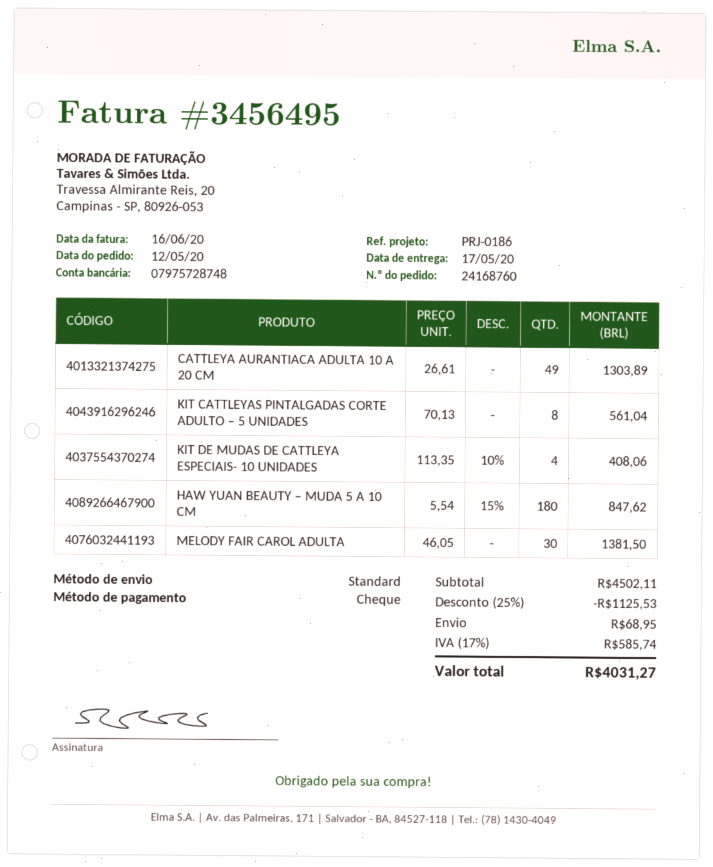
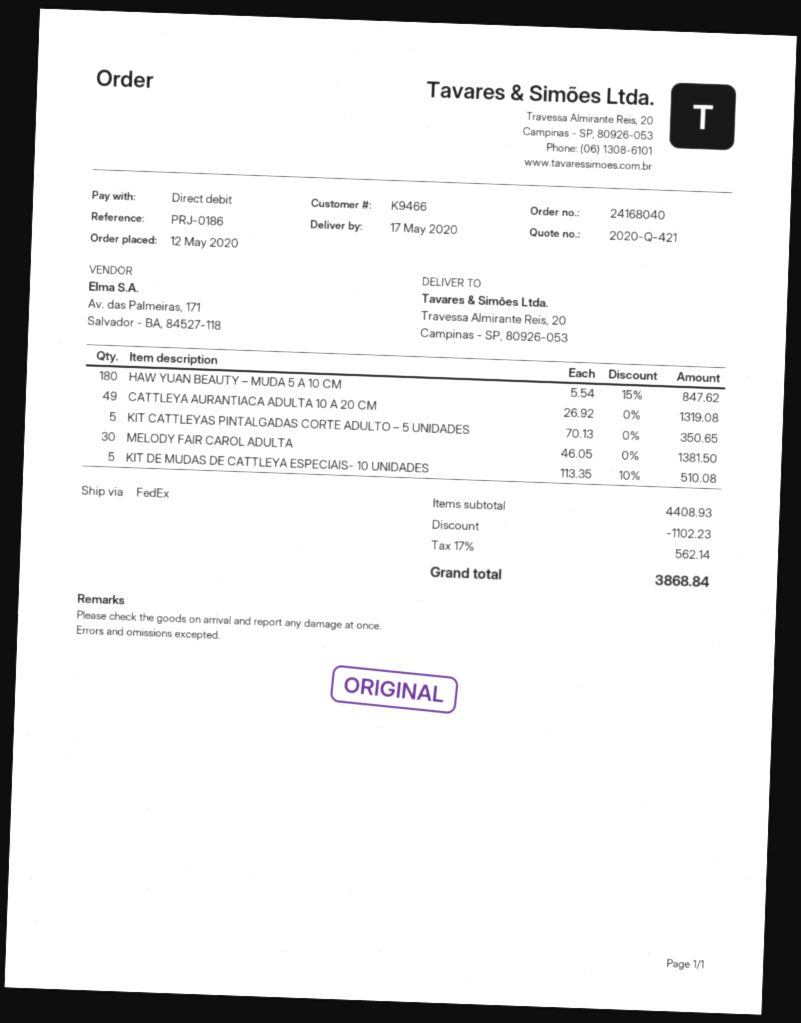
order number: 24168760 -> 24168040
payment method: cheque -> direct debit
shipping method: standard -> FedEx
CATTLEYA AURANTIACA ADULTA 10 A 20 CM: 49 x 26.61 = 1303.89 -> 49 x 26.92 = 1319.08
KIT CATTLEYAS PINTALGADAS CORTE ADULTO – 5 UNIDADES: 8 x 70.13 = 561.04 -> 5 x 70.13 = 350.65
KIT DE MUDAS DE CATTLEYA ESPECIAIS- 10 UNIDADES: 4 x 113.35 - 10% = 408.06 -> 5 x 113.35 - 10% = 510.08
subtotal: 4502.11 -> 4408.93
discount: 1125.53 -> 1102.23
shipping: 68.95 -> none
tax: 17% = 585.74 -> 17% = 562.14
total: 4031.27 -> 3868.84

